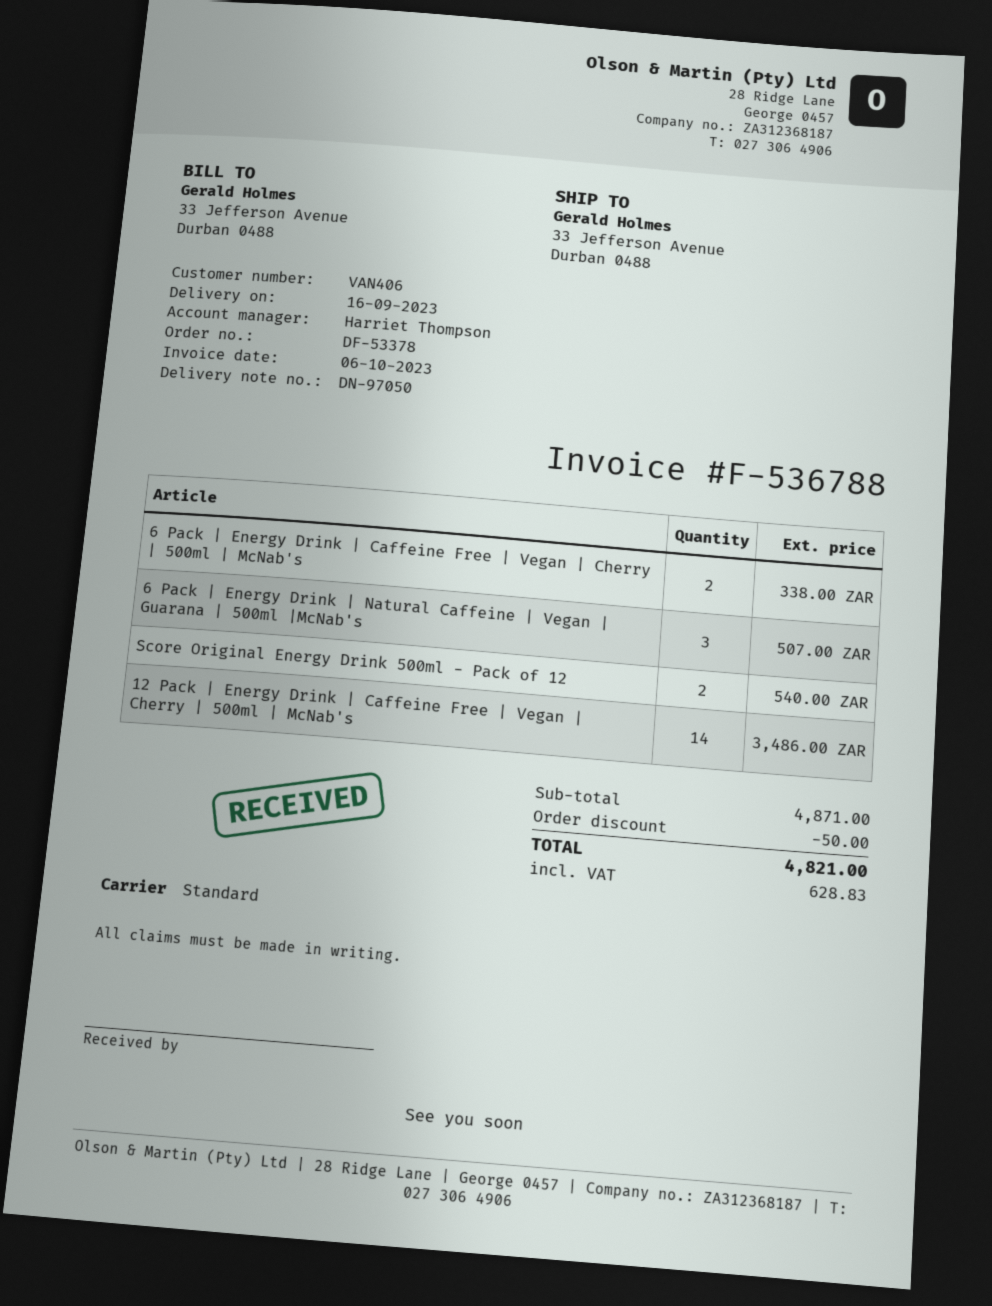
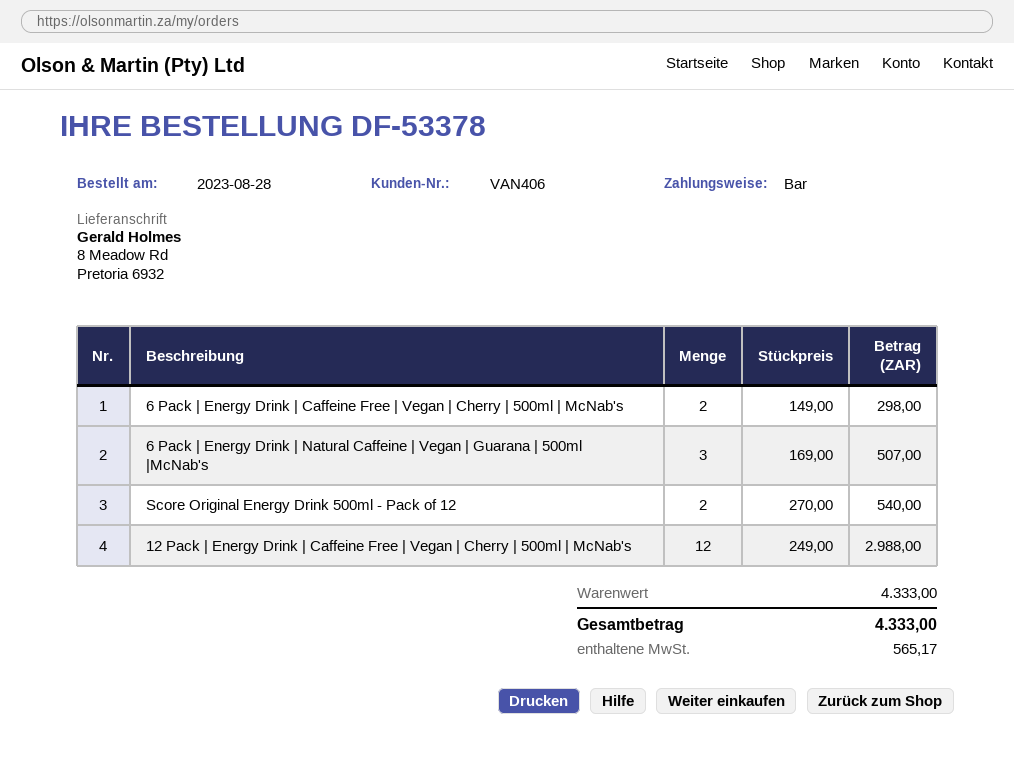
ship to: 33 Jefferson Avenue, Durban 0488 -> 8 Meadow Rd, Pretoria 6932
6 Pack | Energy Drink | Caffeine Free | Vegan | Cherry | 500ml | McNab's: 2 for 338.00 -> 2 for 298.00
12 Pack | Energy Drink | Caffeine Free | Vegan | Cherry | 500ml | McNab's: 14 for 3486.00 -> 12 for 2988.00
subtotal: 4871.00 -> 4333.00
discount: 50.00 -> none
tax: 628.83 -> 565.17
total: 4821.00 -> 4333.00

